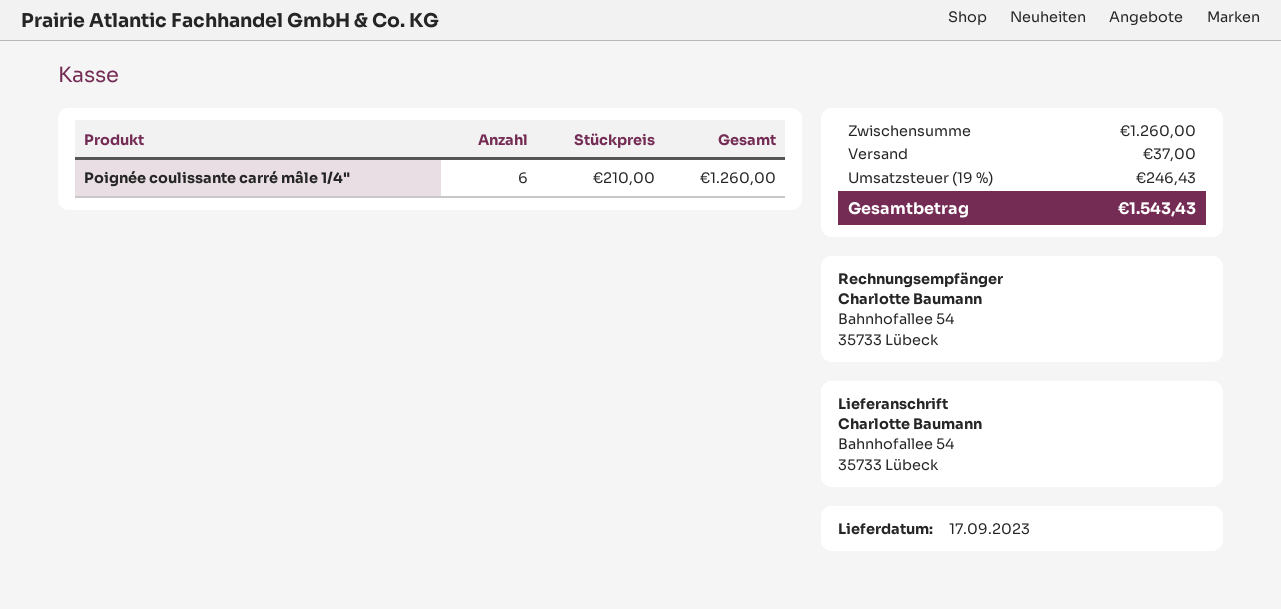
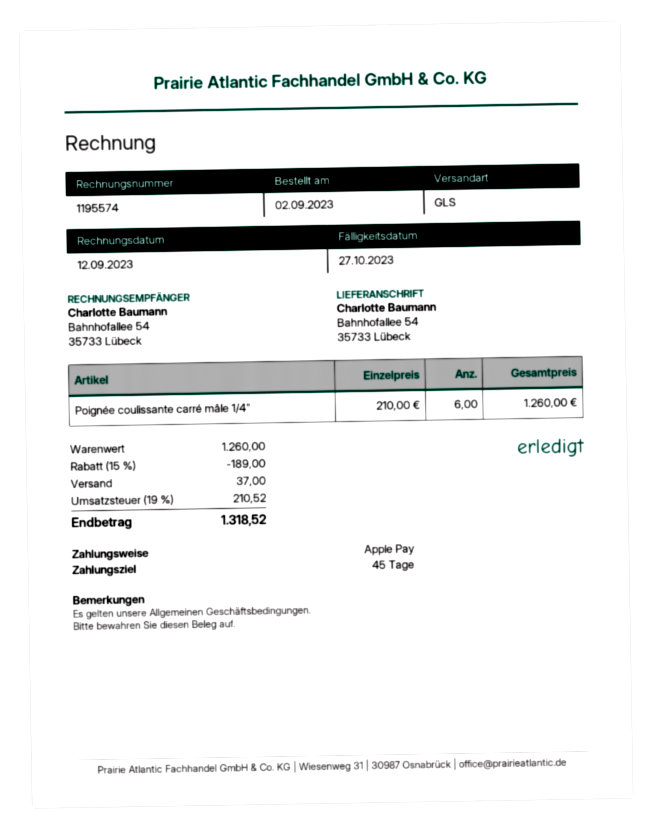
discount: none -> 15% = 189.00
tax: 19% = 246.43 -> 19% = 210.52
total: 1543.43 -> 1318.52

